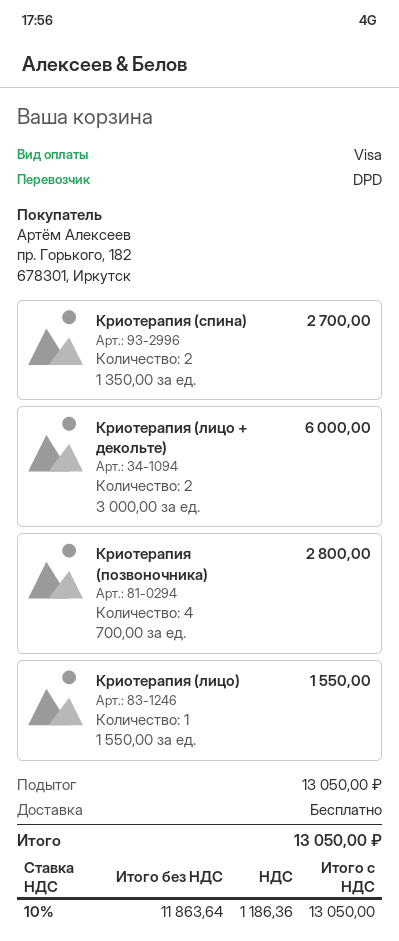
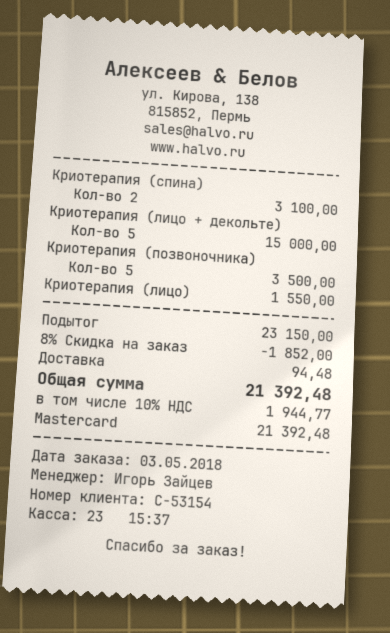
payment method: Visa -> Mastercard
Криотерапия (спина): 2 for 2700.00 -> 2 for 3100.00
Криотерапия (лицо + декольте): 2 for 6000.00 -> 5 for 15000.00
Криотерапия (позвоночника): 4 for 2800.00 -> 5 for 3500.00
subtotal: 13050.00 -> 23150.00
discount: none -> 8% = 1852.00
shipping: 0.00 -> 94.48
tax: 10% = 1186.36 -> 10% = 1944.77
total: 13050.00 -> 21392.48

